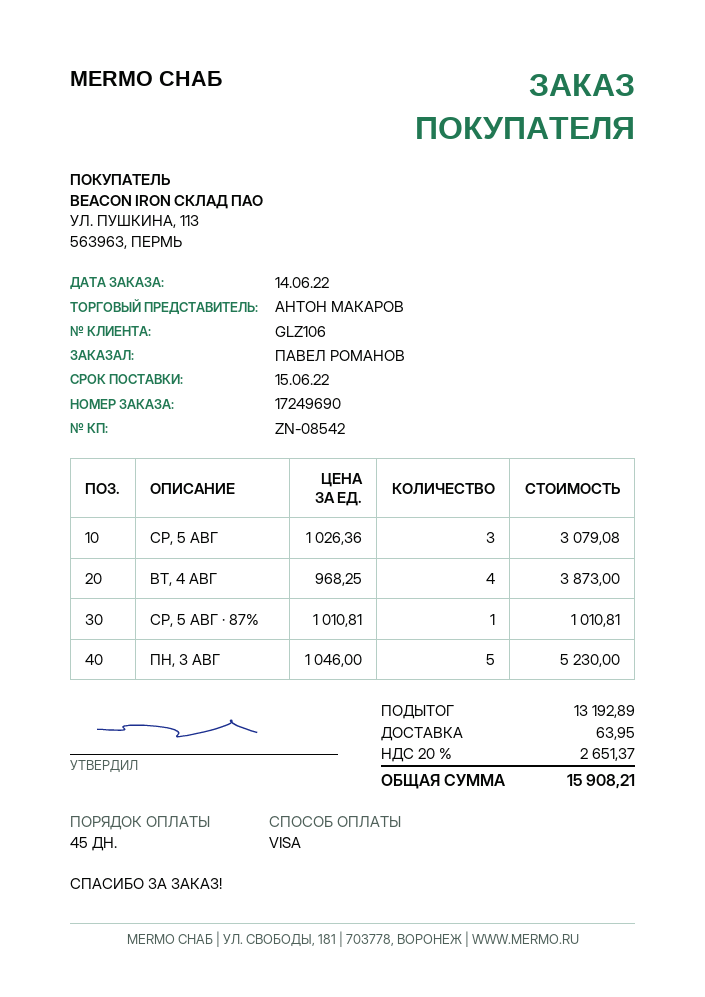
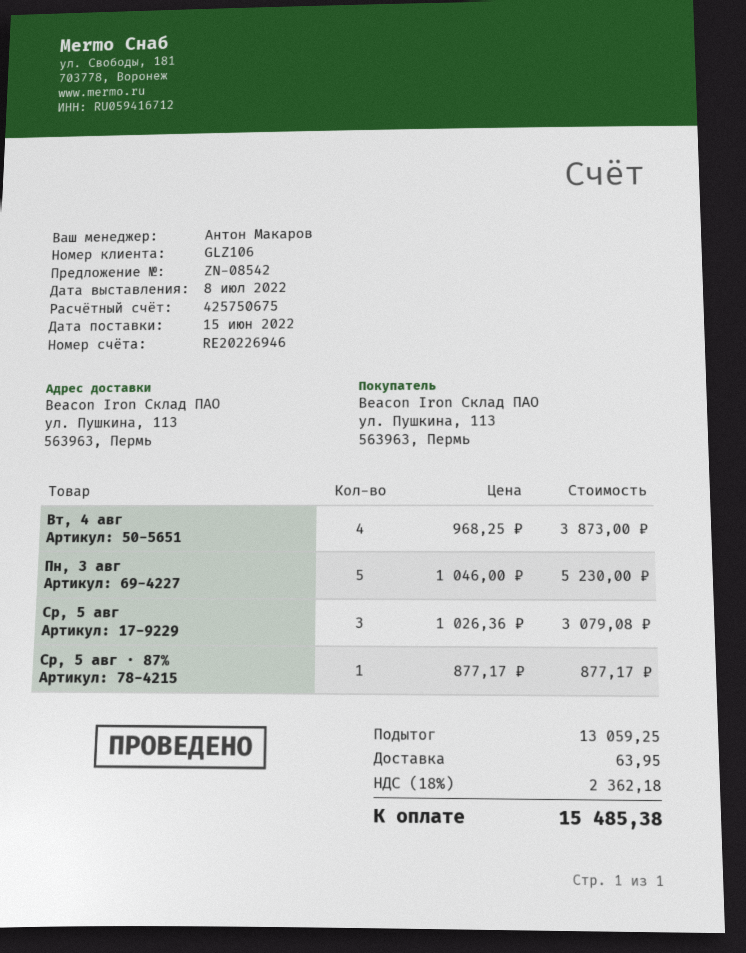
СР, 5 АВГ · 87%: 1 x 1010.81 = 1010.81 -> 1 x 877.17 = 877.17
subtotal: 13192.89 -> 13059.25
tax: 20% = 2651.37 -> 18% = 2362.18
total: 15908.21 -> 15485.38

